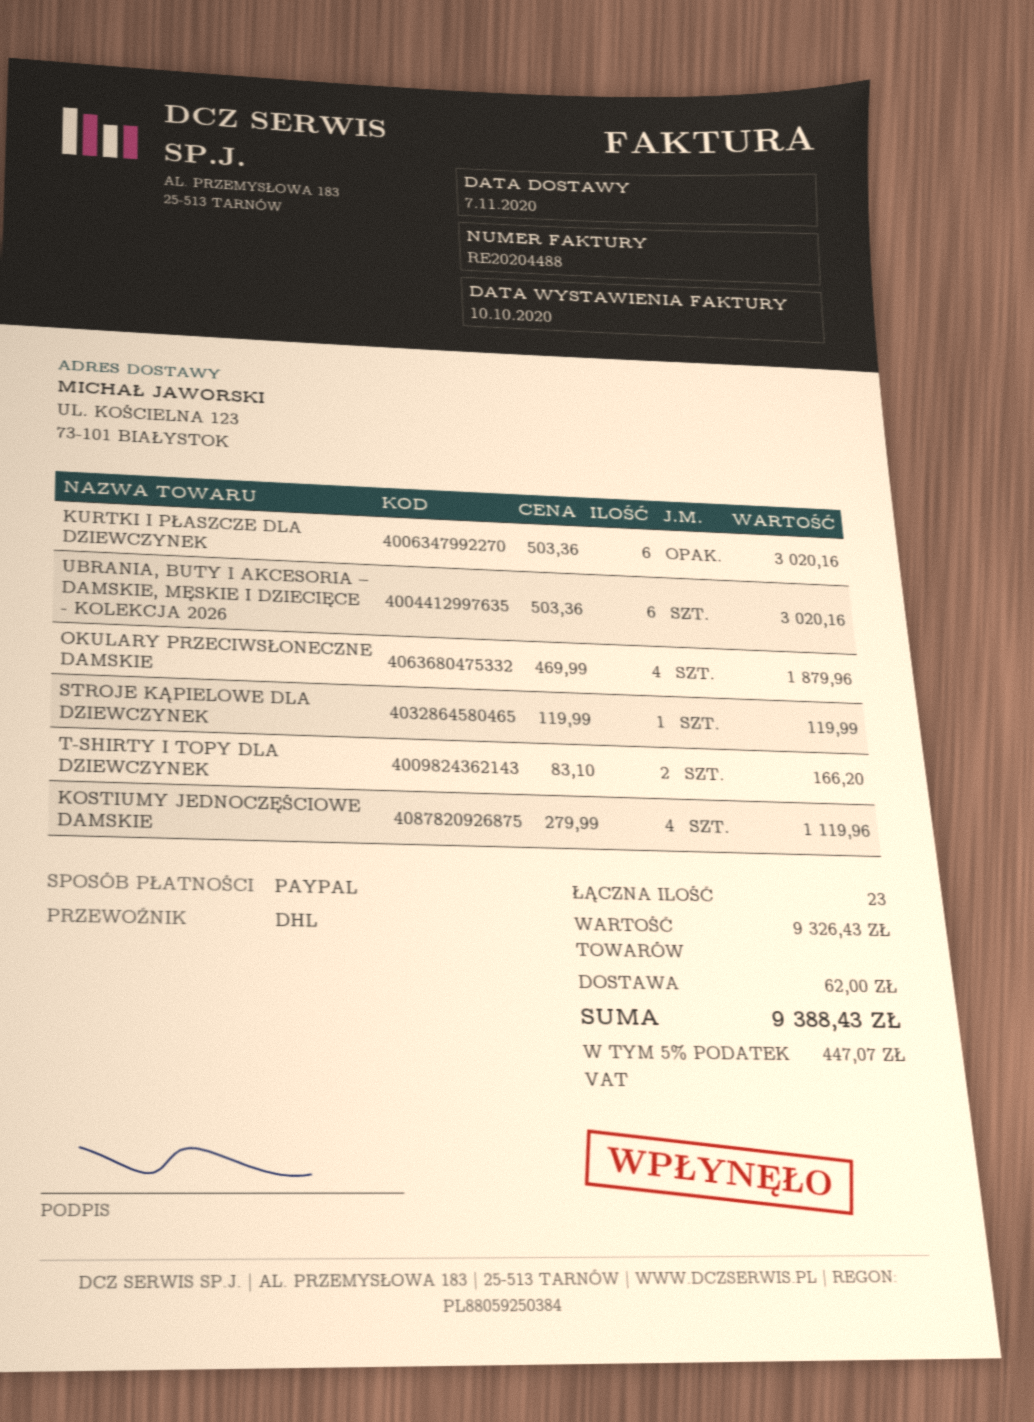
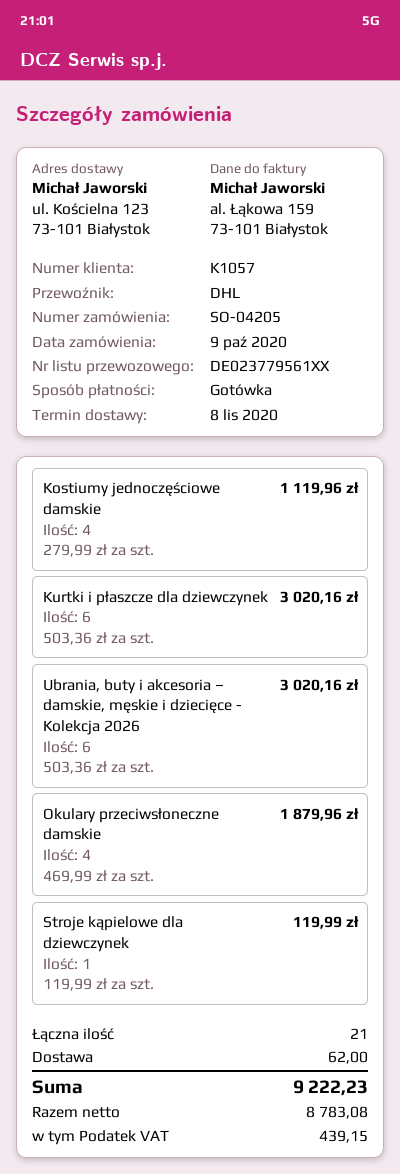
delivery date: 2020-11-07 -> 2020-11-08
payment method: PayPal -> cash
T-SHIRTY I TOPY DLA DZIEWCZYNEK: 2 x 83.10 = 166.20 -> none
total quantity: 23 -> 21
tax: 447.07 -> 439.15
total: 9388.43 -> 9222.23

